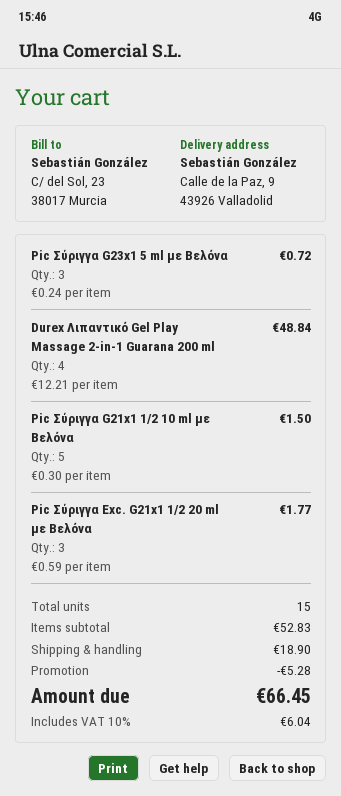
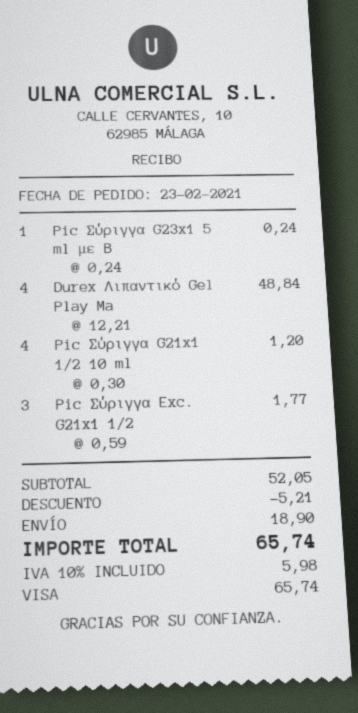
Pic Σύριγγα G23x1 5 ml με Βελόνα: 3 x 0.24 = 0.72 -> 1 x 0.24 = 0.24
Pic Σύριγγα G21x1 1/2 10 ml με Βελόνα: 5 x 0.30 = 1.50 -> 4 x 0.30 = 1.20
subtotal: 52.83 -> 52.05
discount: 5.28 -> 5.21
tax: 10% = 6.04 -> 10% = 5.98
total: 66.45 -> 65.74

